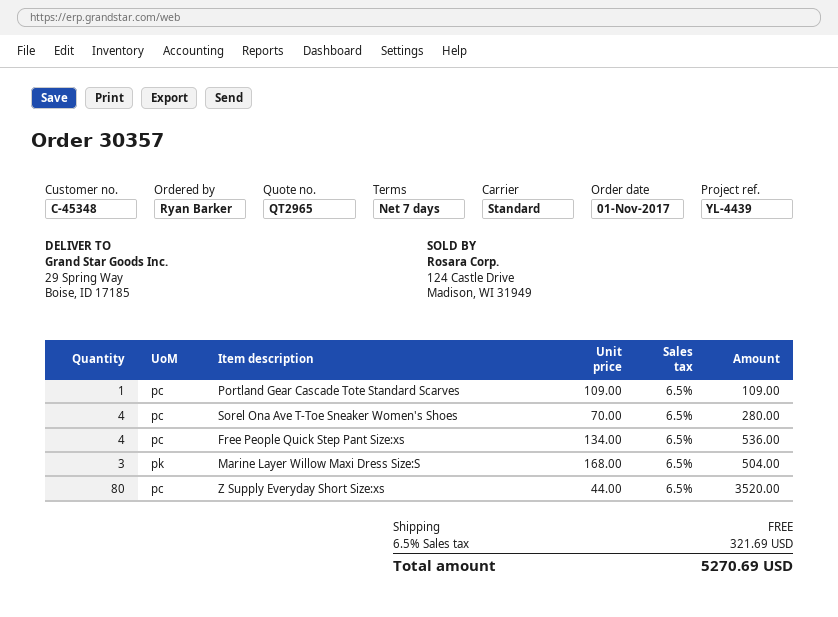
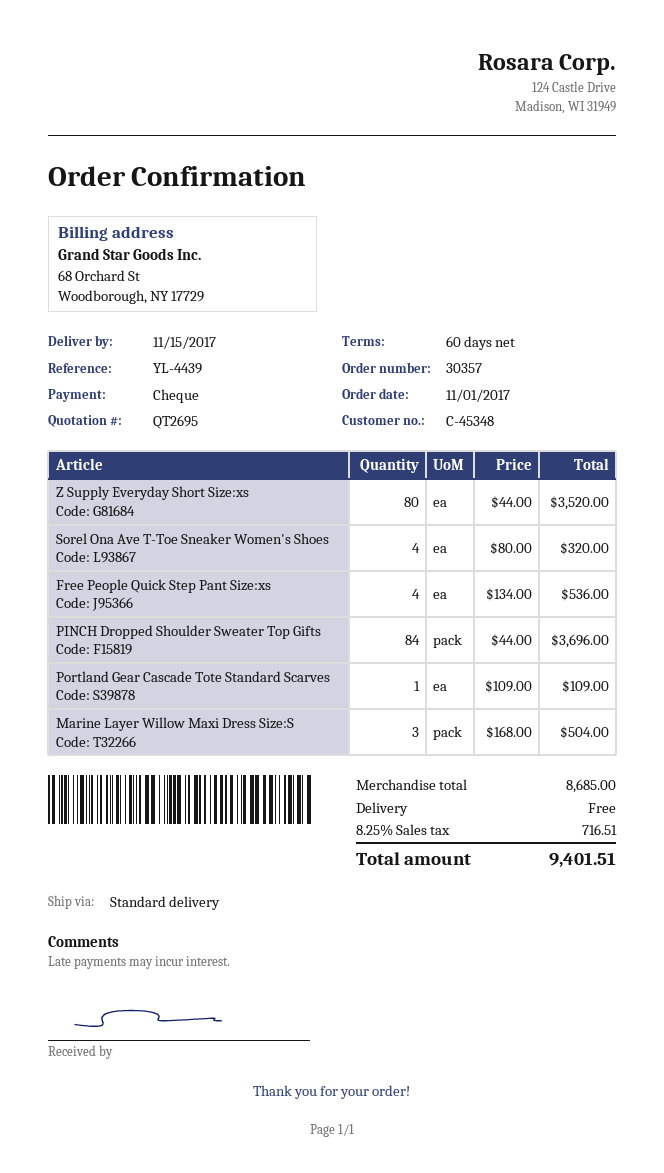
quote number: QT2965 -> QT2695
payment terms: 7 days -> 60 days
Sorel Ona Ave T-Toe Sneaker Women's Shoes: 4 x 70.00 = 280.00 -> 4 x 80.00 = 320.00
PINCH Dropped Shoulder Sweater Top Gifts: none -> 84 x 44.00 = 3696.00
tax: 6.5% = 321.69 -> 8.25% = 716.51
total: 5270.69 -> 9401.51

